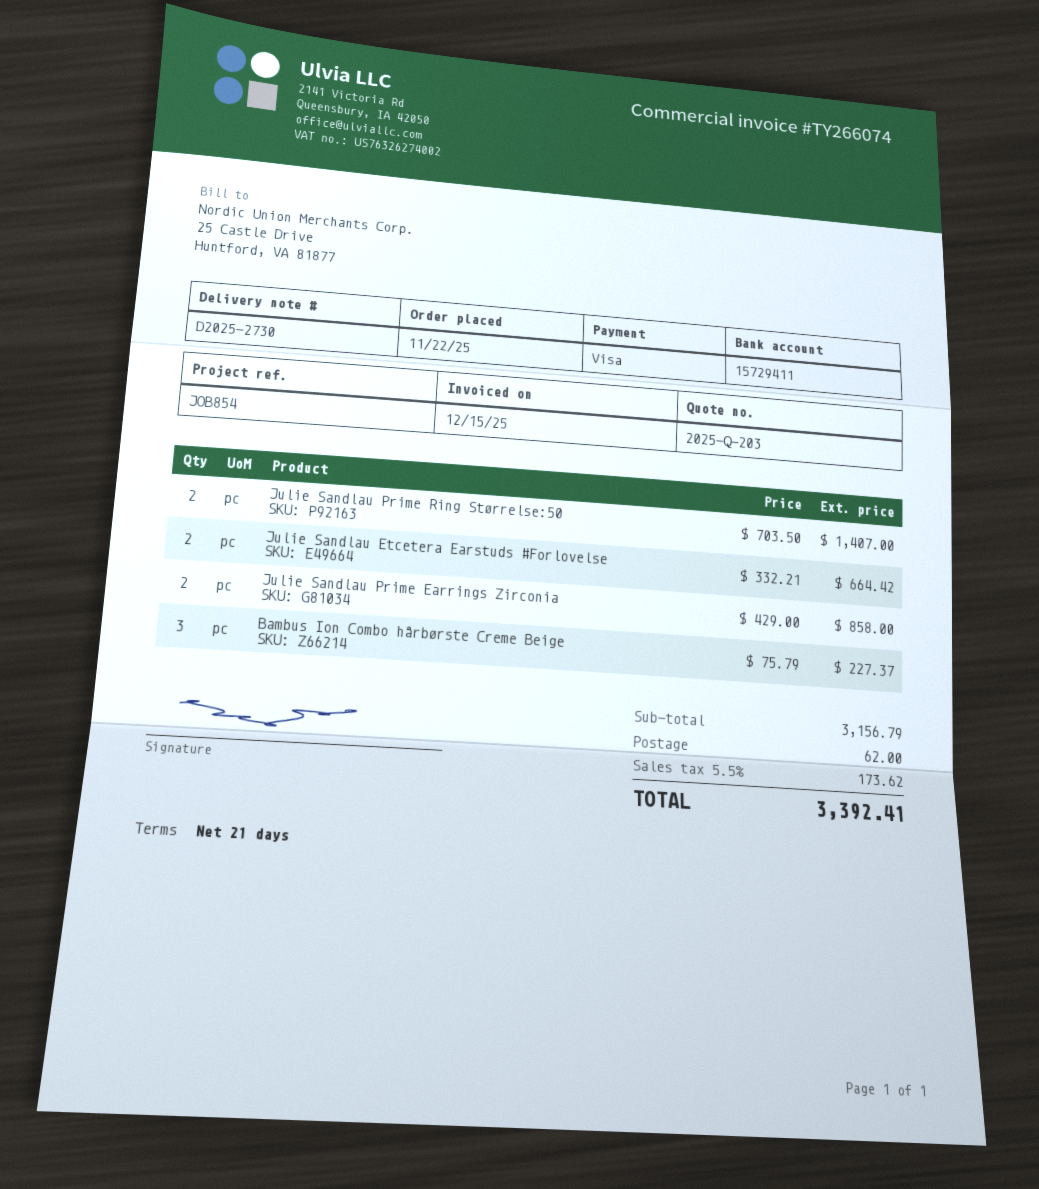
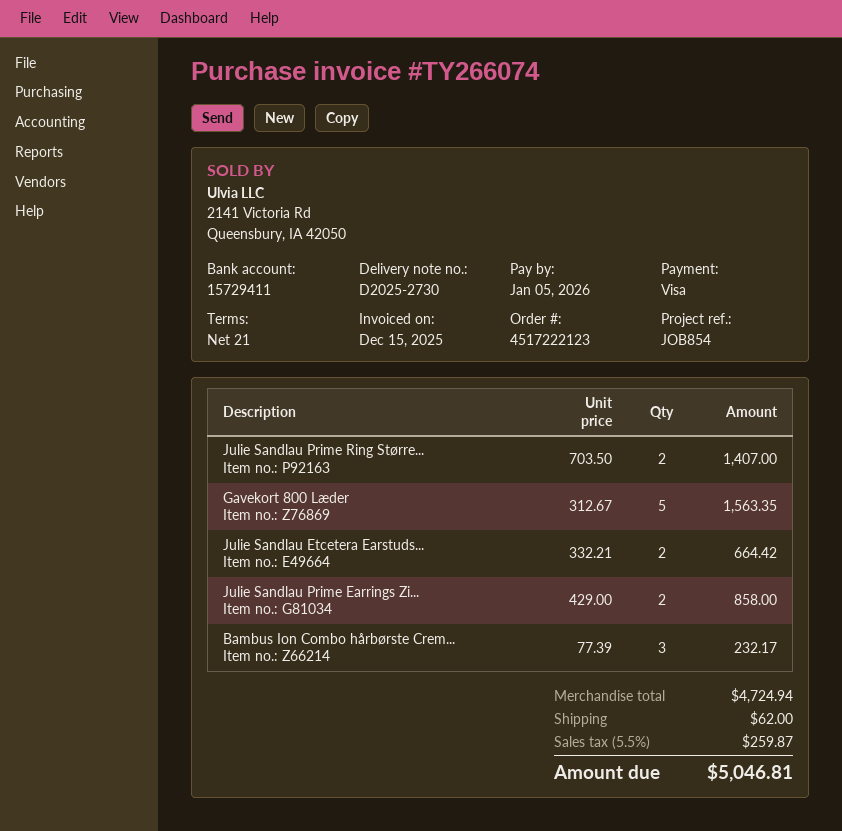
Bambus Ion Combo hårbørste Creme Beige: 3 x 75.79 = 227.37 -> 3 x 77.39 = 232.17
Gavekort 800 Læder: none -> 5 x 312.67 = 1563.35
subtotal: 3156.79 -> 4724.94
tax: 5.5% = 173.62 -> 5.5% = 259.87
total: 3392.41 -> 5046.81

